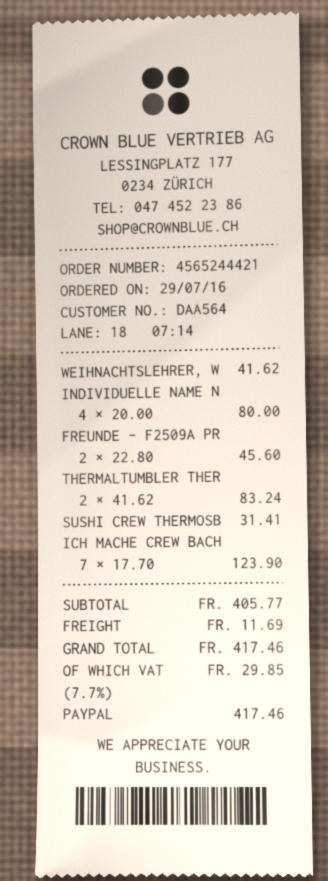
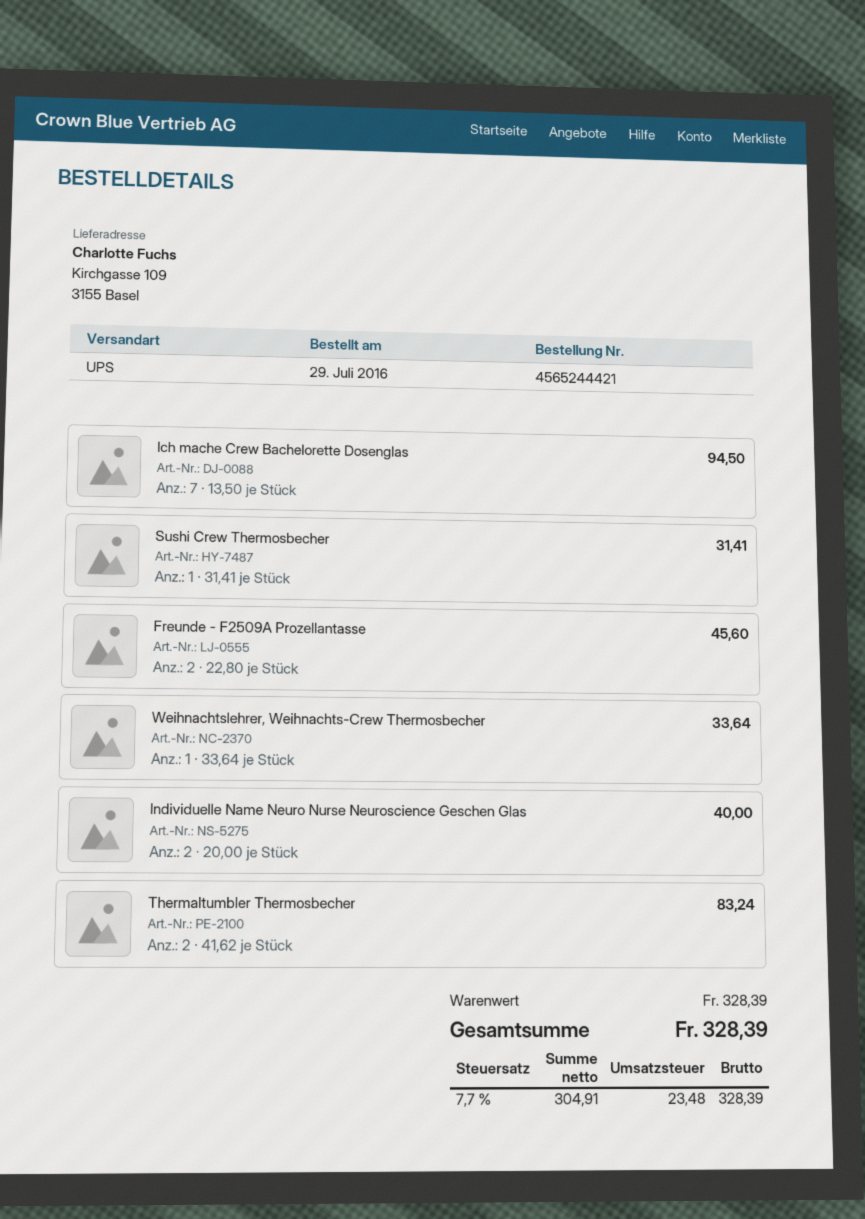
WEIHNACHTSLEHRER, W: 1 x 41.62 = 41.62 -> 1 x 33.64 = 33.64
INDIVIDUELLE NAME N: 4 x 20.00 = 80.00 -> 2 x 20.00 = 40.00
ICH MACHE CREW BACH: 7 x 17.70 = 123.90 -> 7 x 13.50 = 94.50
subtotal: 405.77 -> 328.39
shipping: 11.69 -> none
tax: 7.7% = 29.85 -> 7.7% = 23.48
total: 417.46 -> 328.39

